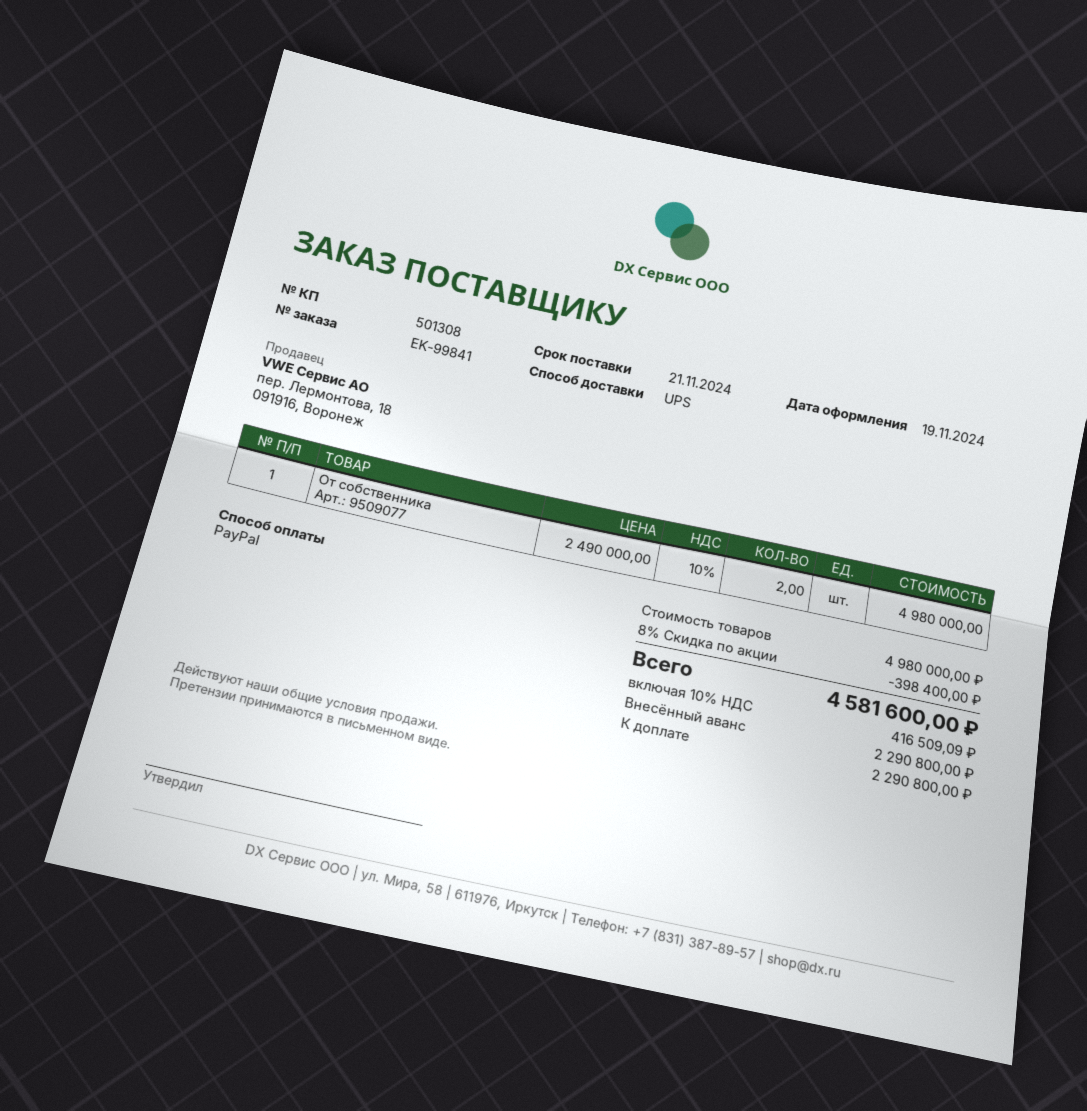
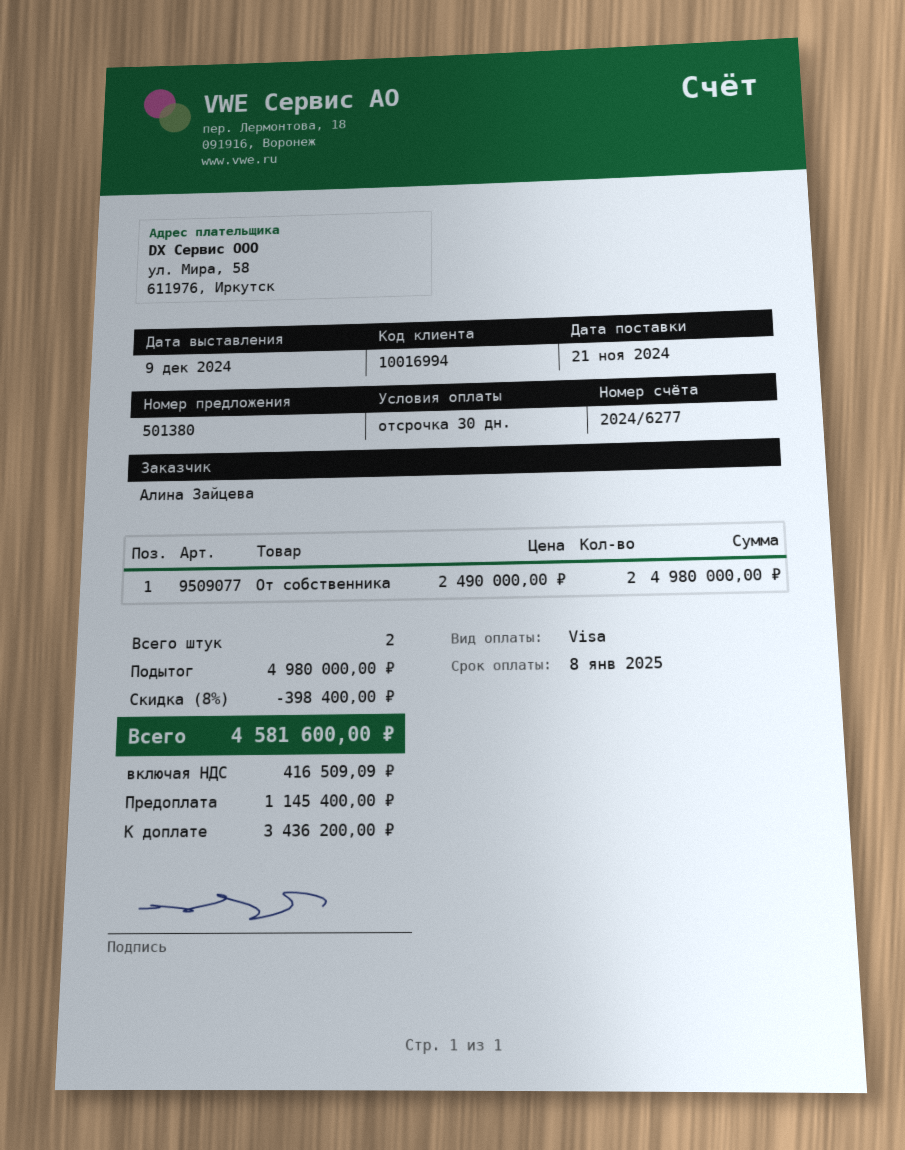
quote number: 501308 -> 501380
payment method: PayPal -> Visa
deposit: 2290800.00 -> 1145400.00
balance: 2290800.00 -> 3436200.00

